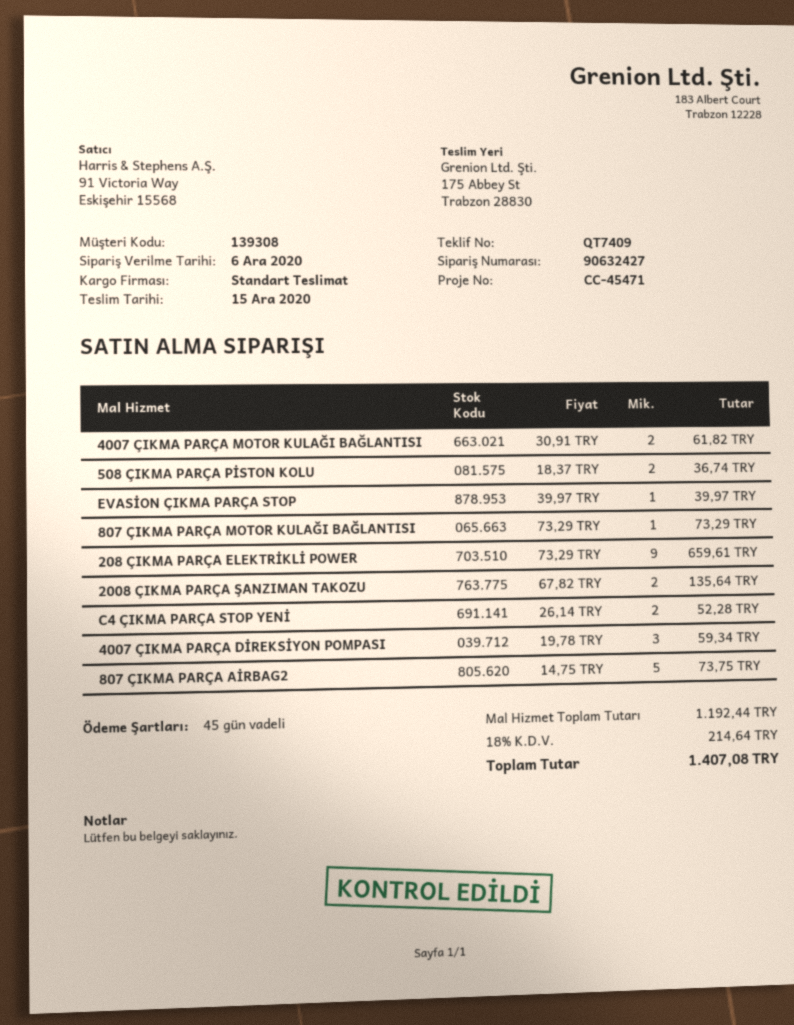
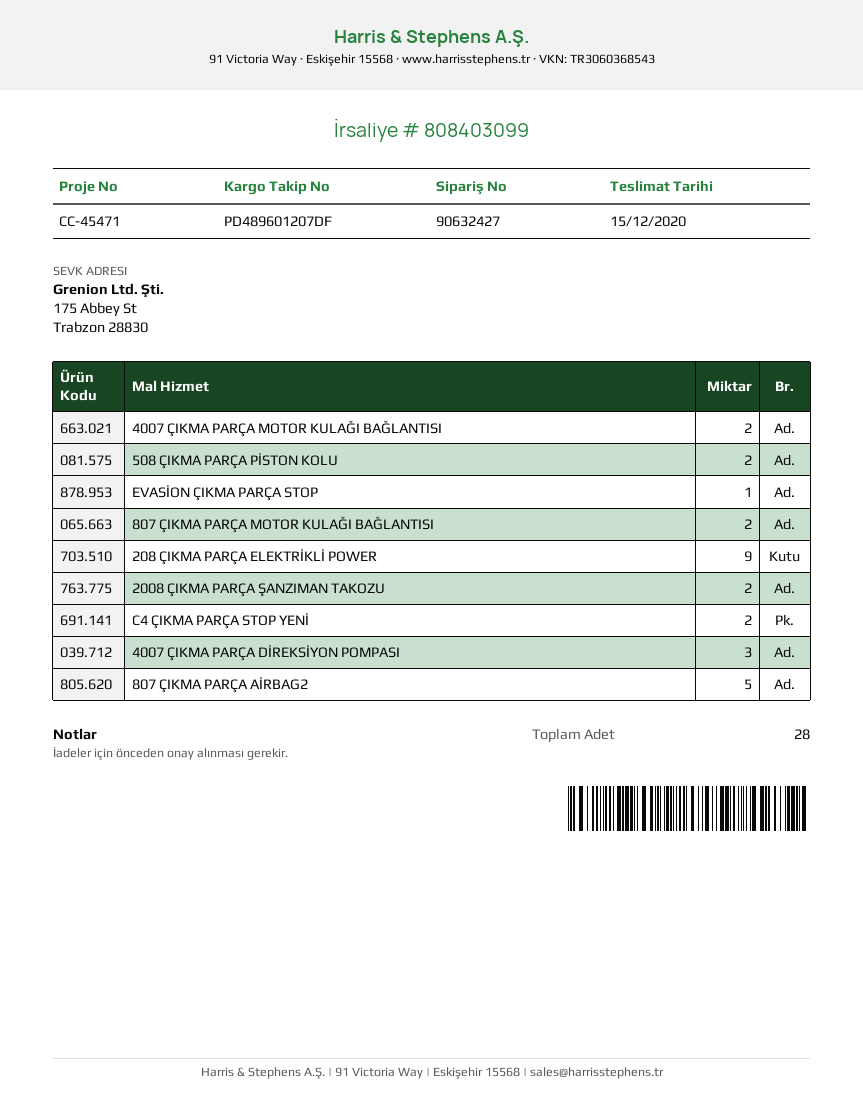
807 ÇIKMA PARÇA MOTOR KULAĞI BAĞLANTISI: 1 -> 2

